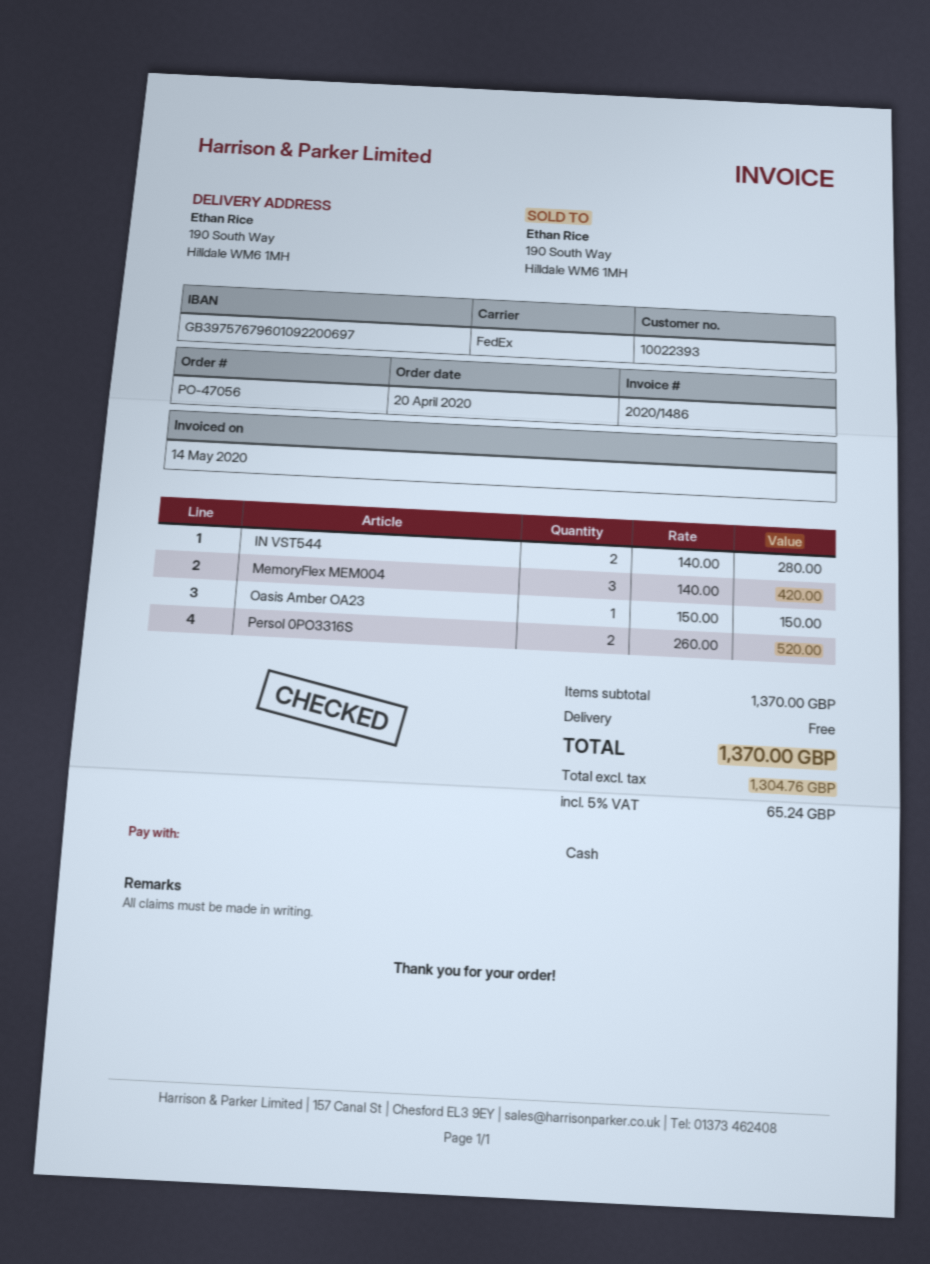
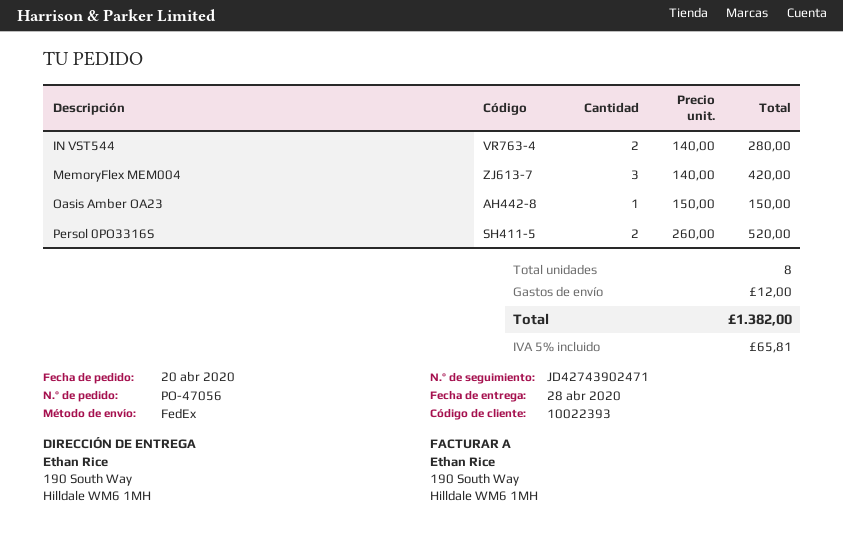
shipping: 0.00 -> 12.00
tax: 5% = 65.24 -> 5% = 65.81
total: 1370.00 -> 1382.00

